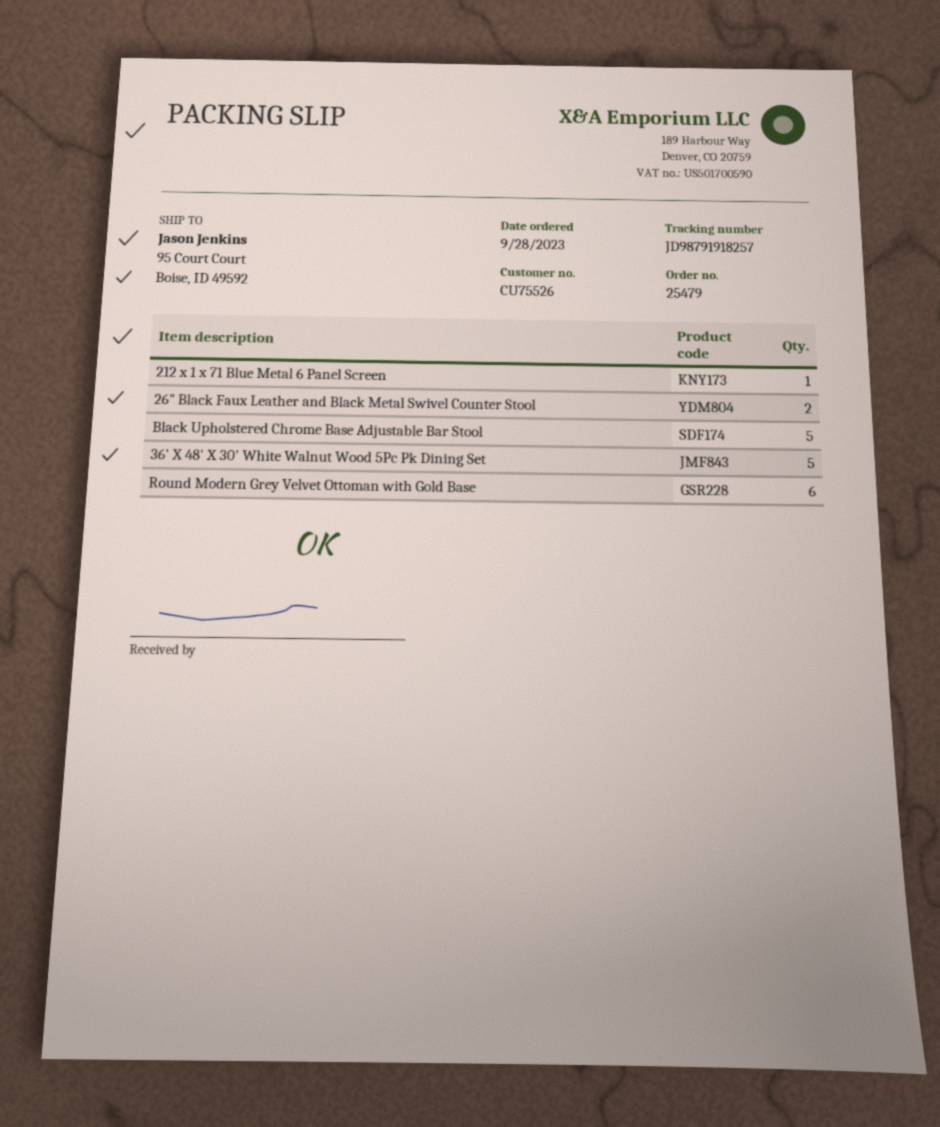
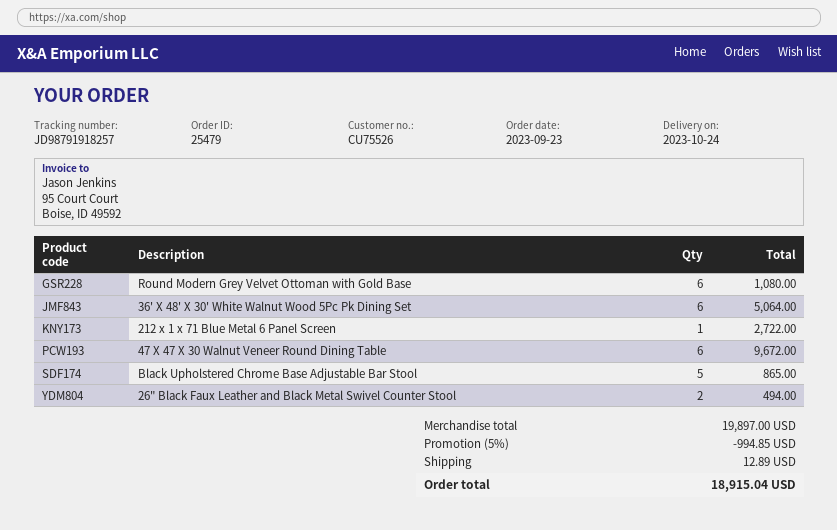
order date: 2023-09-28 -> 2023-09-23
36' X 48' X 30' White Walnut Wood 5Pc Pk Dining Set: 5 -> 6
47 X 47 X 30 Walnut Veneer Round Dining Table: none -> 6

